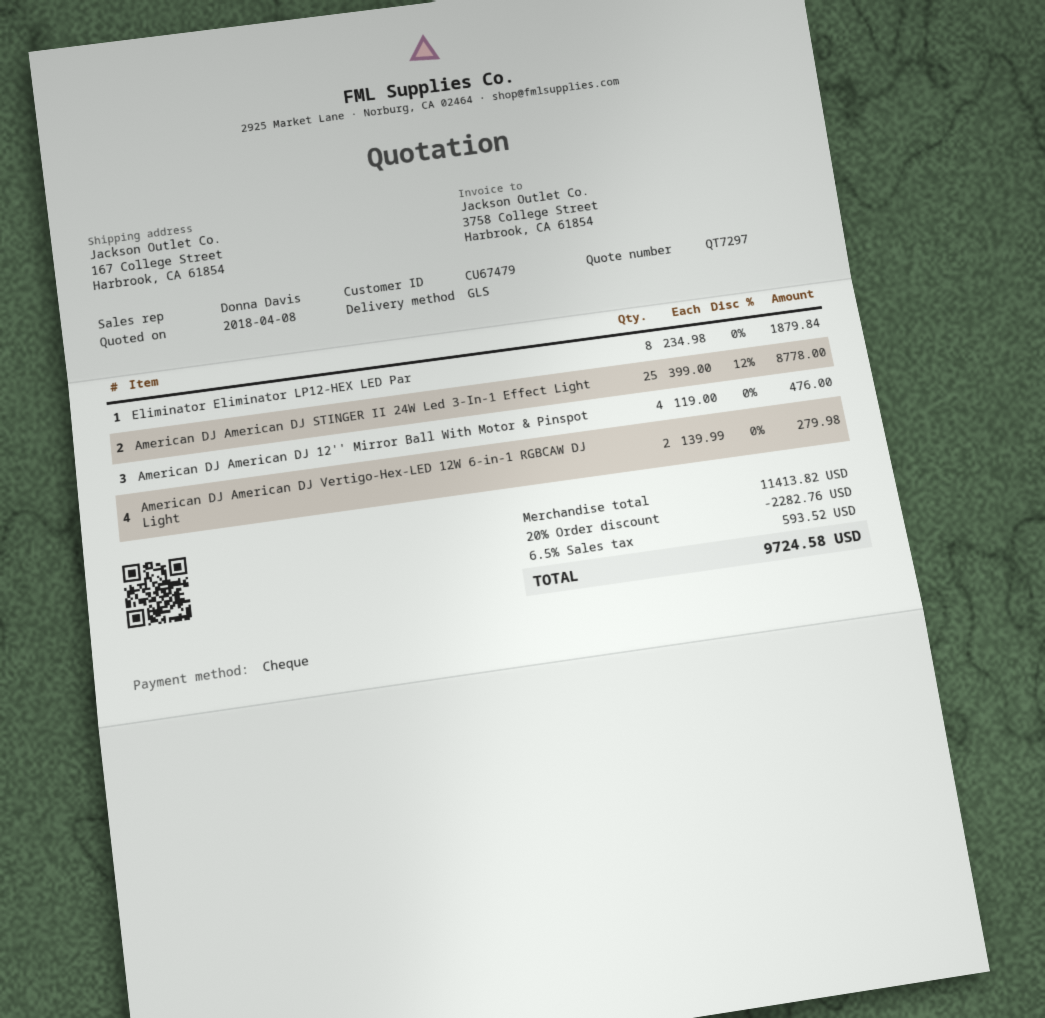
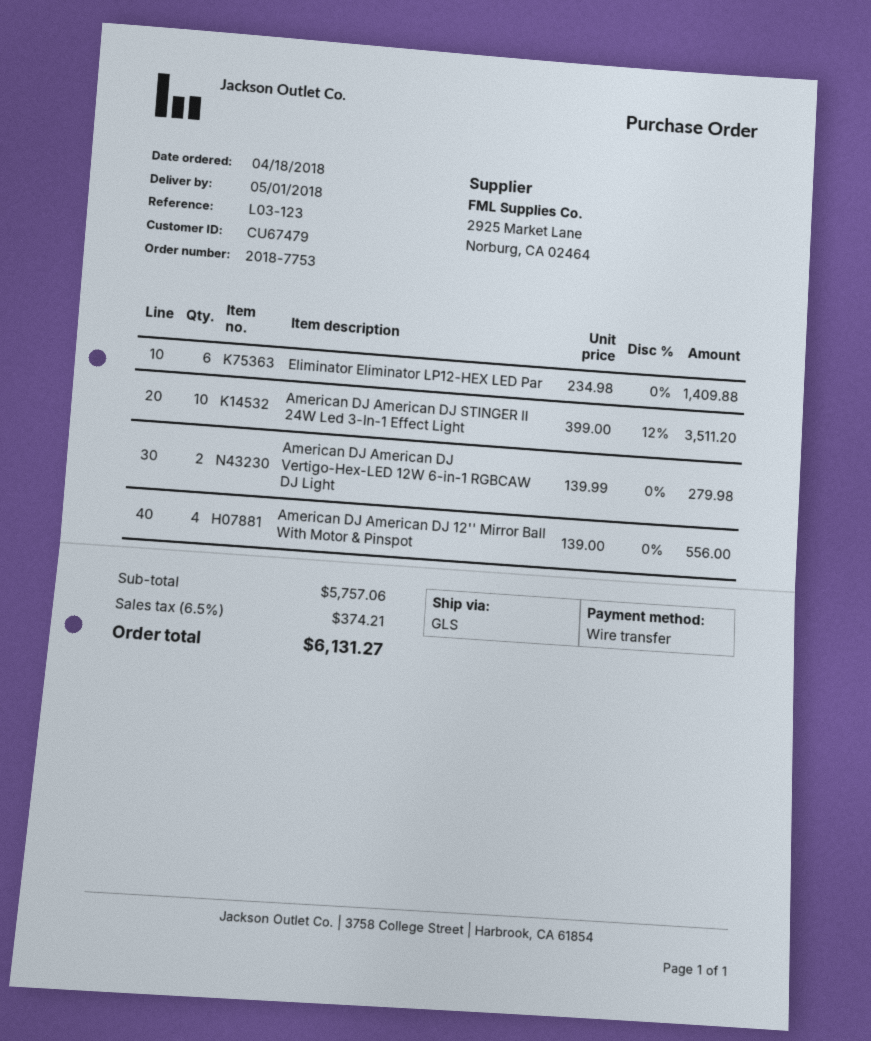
payment method: cheque -> bank transfer
Eliminator Eliminator LP12-HEX LED Par: 8 x 234.98 = 1879.84 -> 6 x 234.98 = 1409.88
American DJ American DJ STINGER II 24W Led 3-In-1 Effect Light: 25 x 399.00 - 12% = 8778.00 -> 10 x 399.00 - 12% = 3511.20
American DJ American DJ 12'' Mirror Ball With Motor & Pinspot: 4 x 119.00 = 476.00 -> 4 x 139.00 = 556.00
subtotal: 11413.82 -> 5757.06
discount: 20% = 2282.76 -> none
tax: 6.5% = 593.52 -> 6.5% = 374.21
total: 9724.58 -> 6131.27

